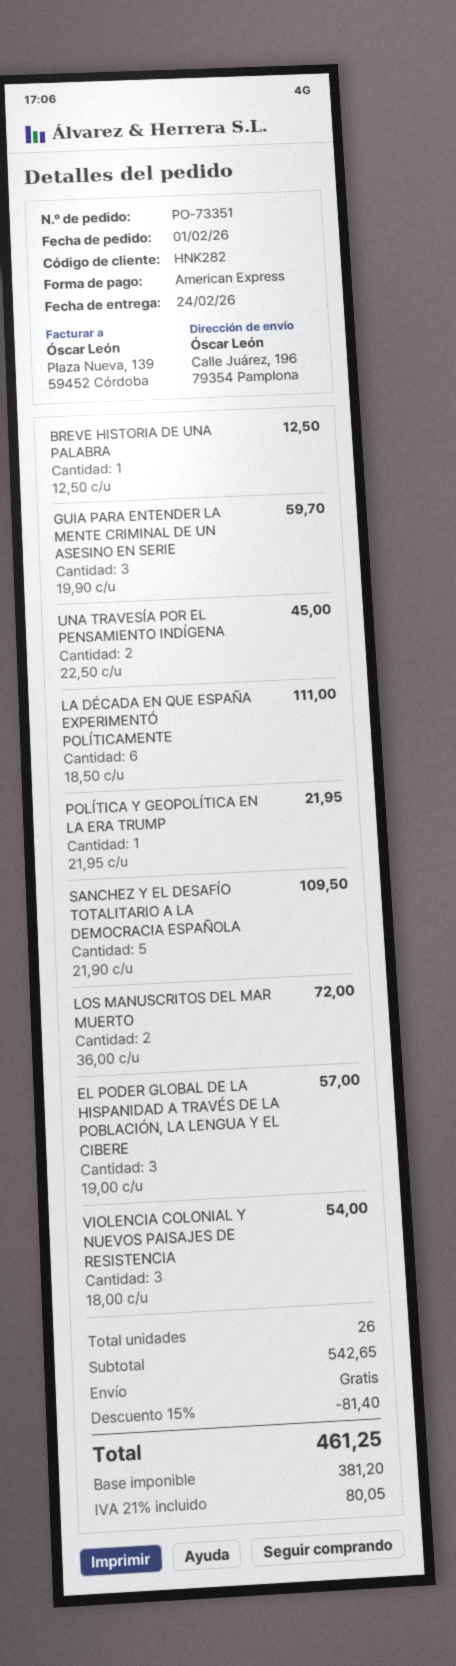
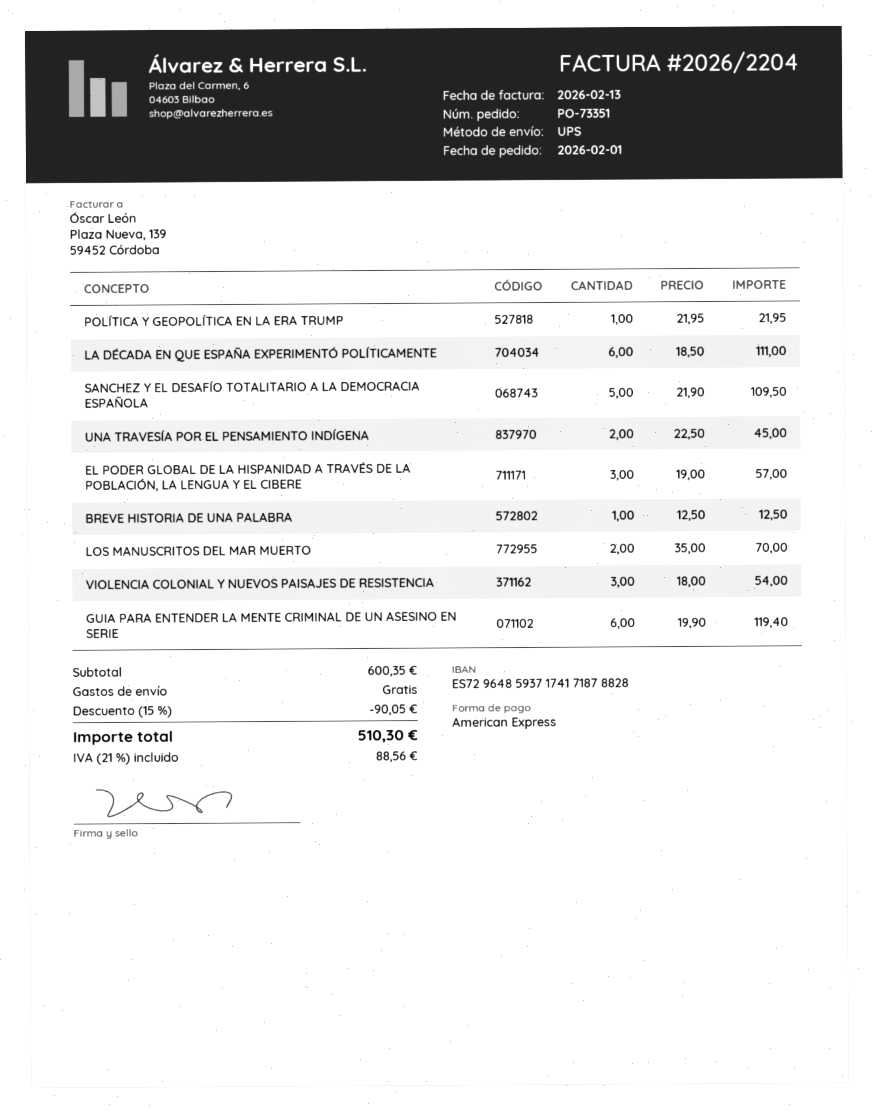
GUIA PARA ENTENDER LA MENTE CRIMINAL DE UN ASESINO EN SERIE: 3 x 19.90 = 59.70 -> 6 x 19.90 = 119.40
LOS MANUSCRITOS DEL MAR MUERTO: 2 x 36.00 = 72.00 -> 2 x 35.00 = 70.00
subtotal: 542.65 -> 600.35
discount: 15% = 81.40 -> 15% = 90.05
tax: 21% = 80.05 -> 21% = 88.56
total: 461.25 -> 510.30

